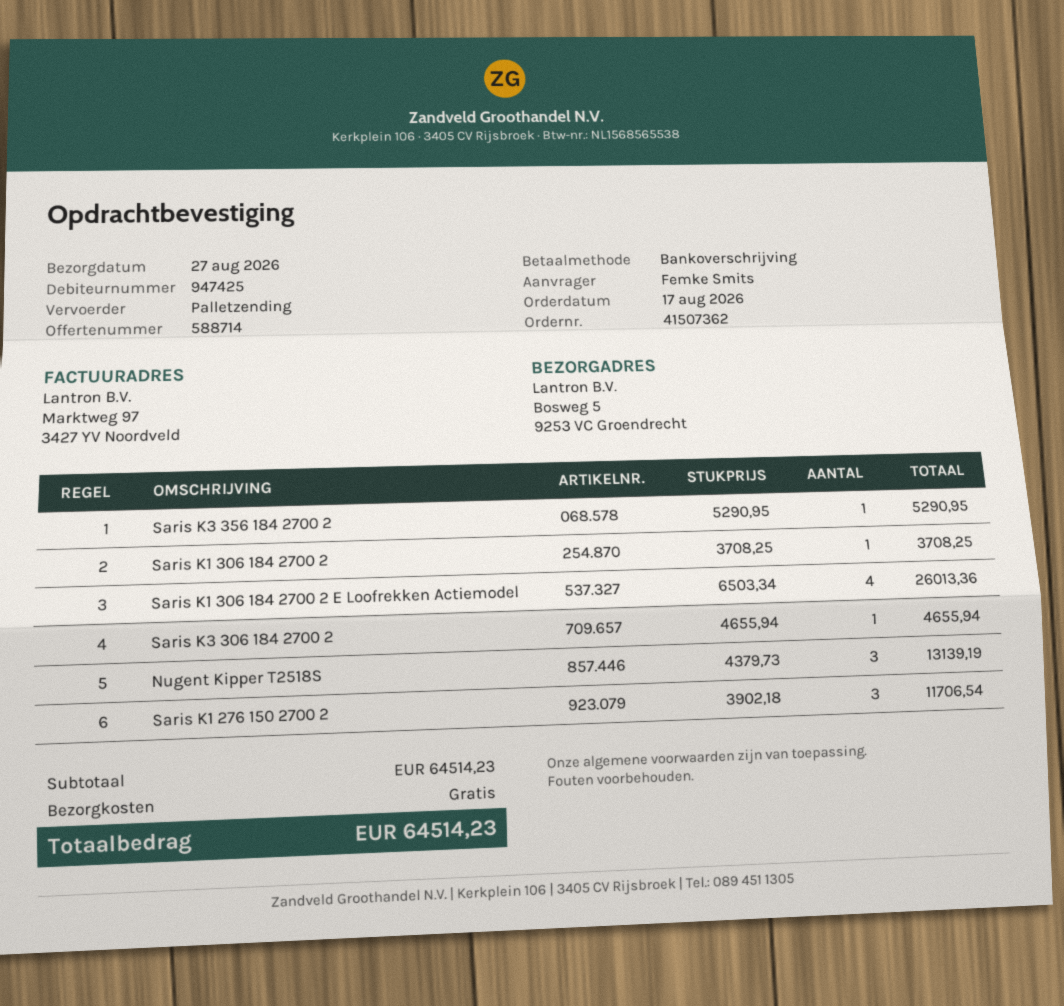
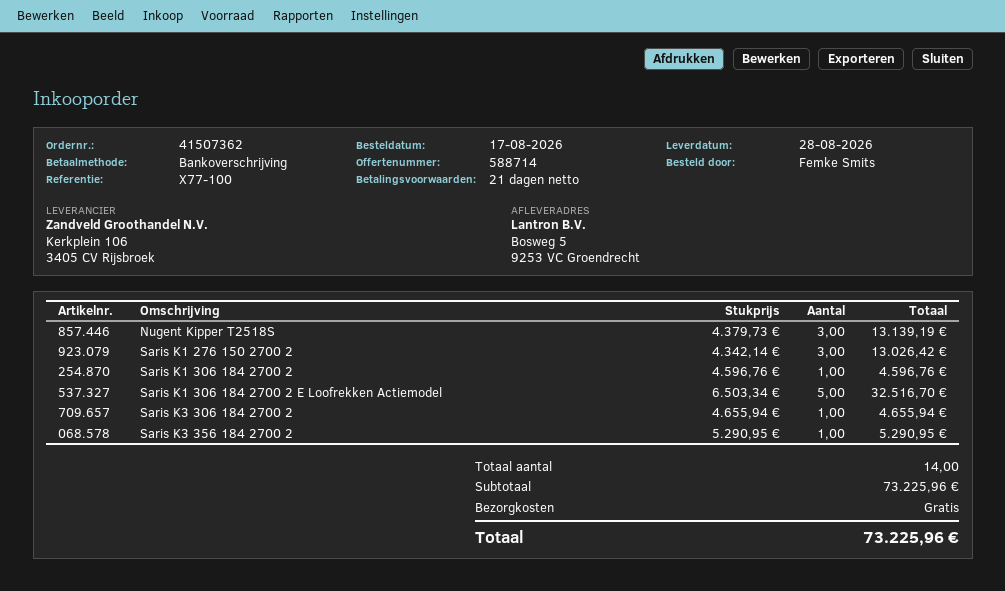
delivery date: 2026-08-27 -> 2026-08-28
Saris K1 306 184 2700 2: 1 x 3708.25 = 3708.25 -> 1 x 4596.76 = 4596.76
Saris K1 306 184 2700 2 E Loofrekken Actiemodel: 4 x 6503.34 = 26013.36 -> 5 x 6503.34 = 32516.70
Saris K1 276 150 2700 2: 3 x 3902.18 = 11706.54 -> 3 x 4342.14 = 13026.42
subtotal: 64514.23 -> 73225.96
total: 64514.23 -> 73225.96

